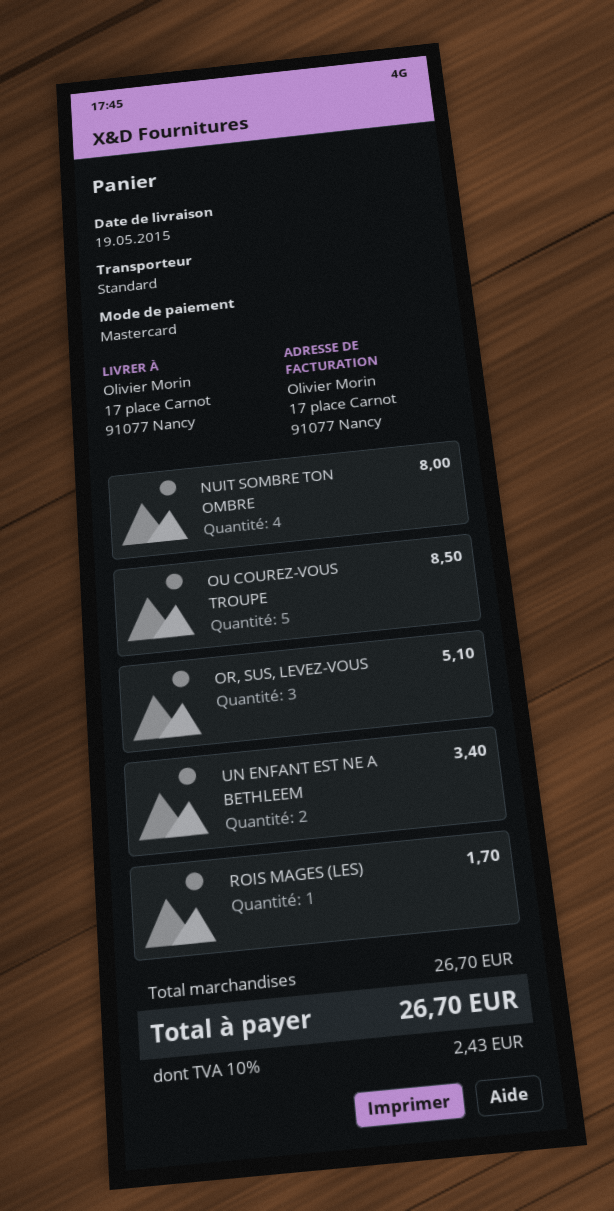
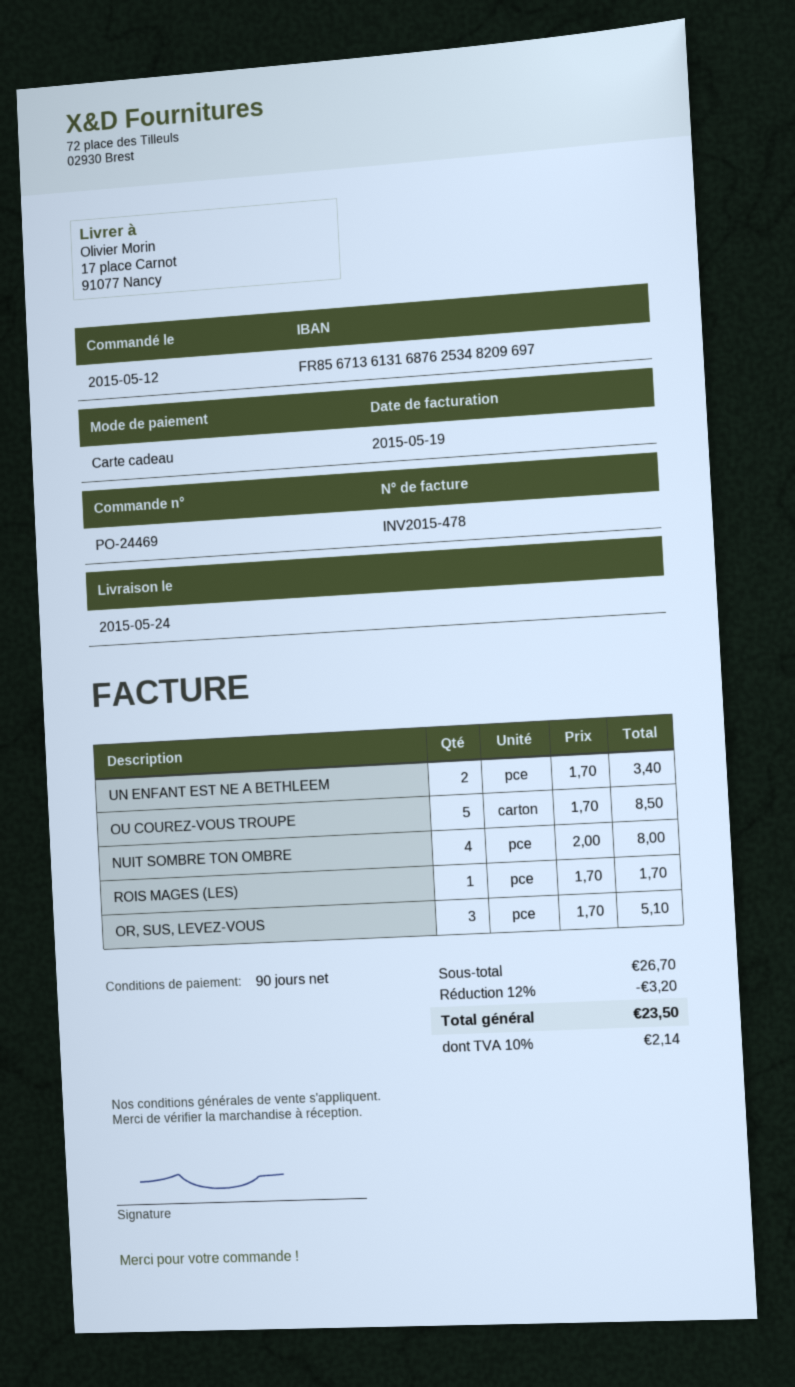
delivery date: 2015-05-19 -> 2015-05-24
payment method: Mastercard -> gift card
discount: none -> 12% = 3.20
tax: 10% = 2.43 -> 10% = 2.14
total: 26.70 -> 23.50

